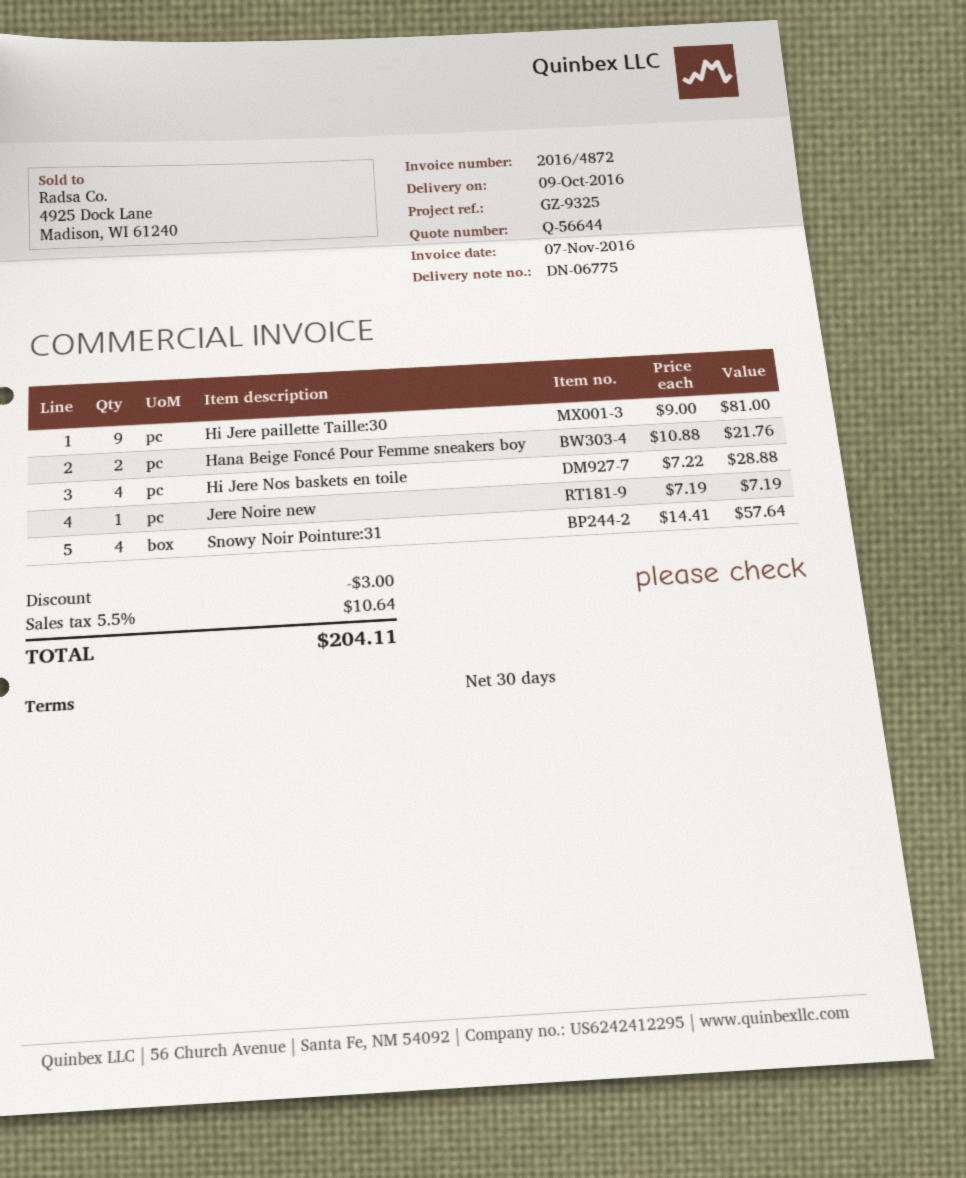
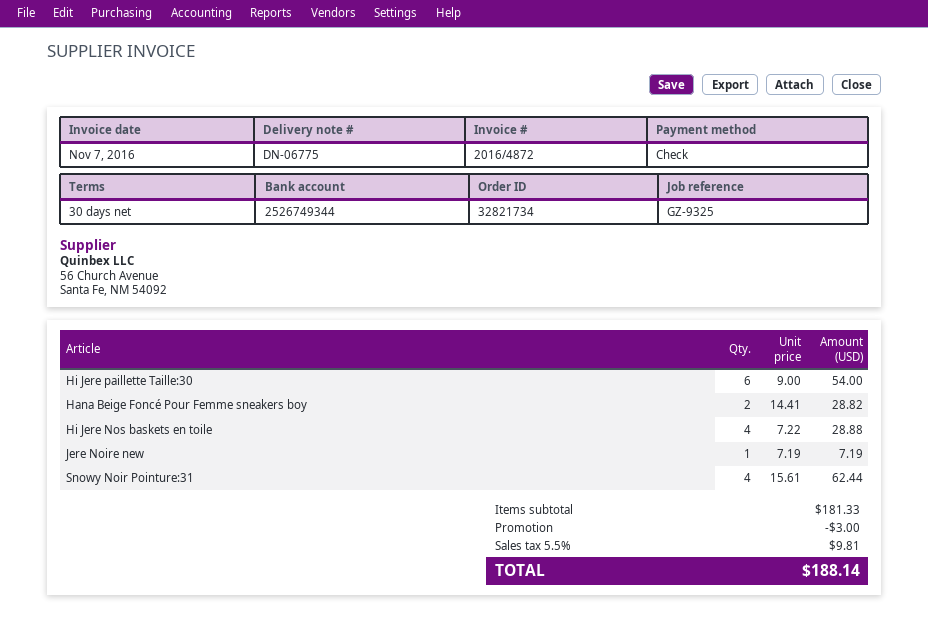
Hi Jere paillette Taille:30: 9 x 9.00 = 81.00 -> 6 x 9.00 = 54.00
Hana Beige Foncé Pour Femme sneakers boy: 2 x 10.88 = 21.76 -> 2 x 14.41 = 28.82
Snowy Noir Pointure:31: 4 x 14.41 = 57.64 -> 4 x 15.61 = 62.44
tax: 5.5% = 10.64 -> 5.5% = 9.81
total: 204.11 -> 188.14

